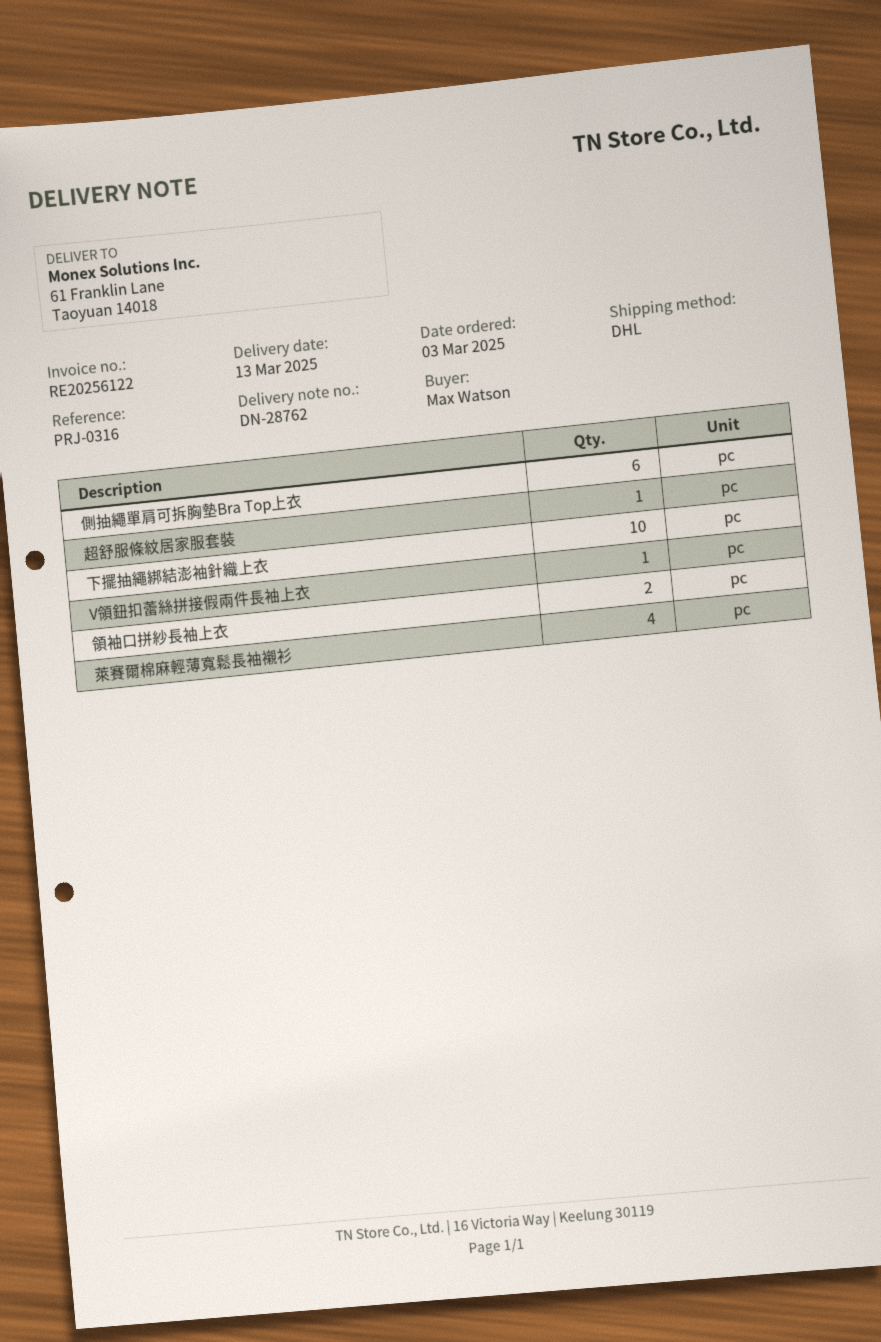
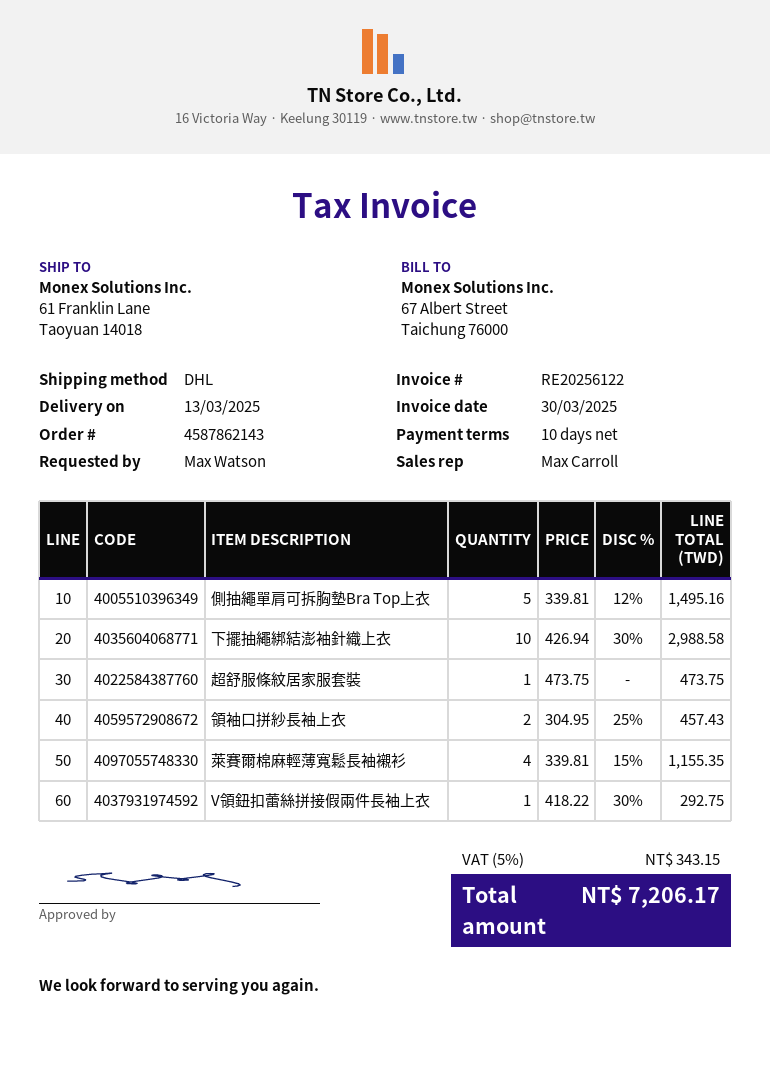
側抽繩單肩可拆胸墊Bra Top上衣: 6 -> 5

